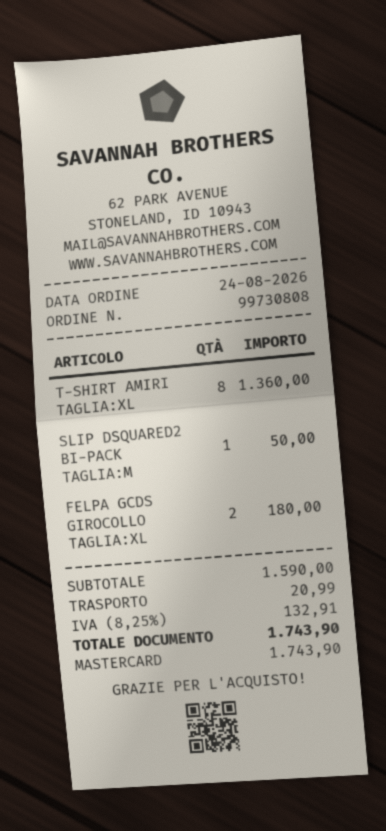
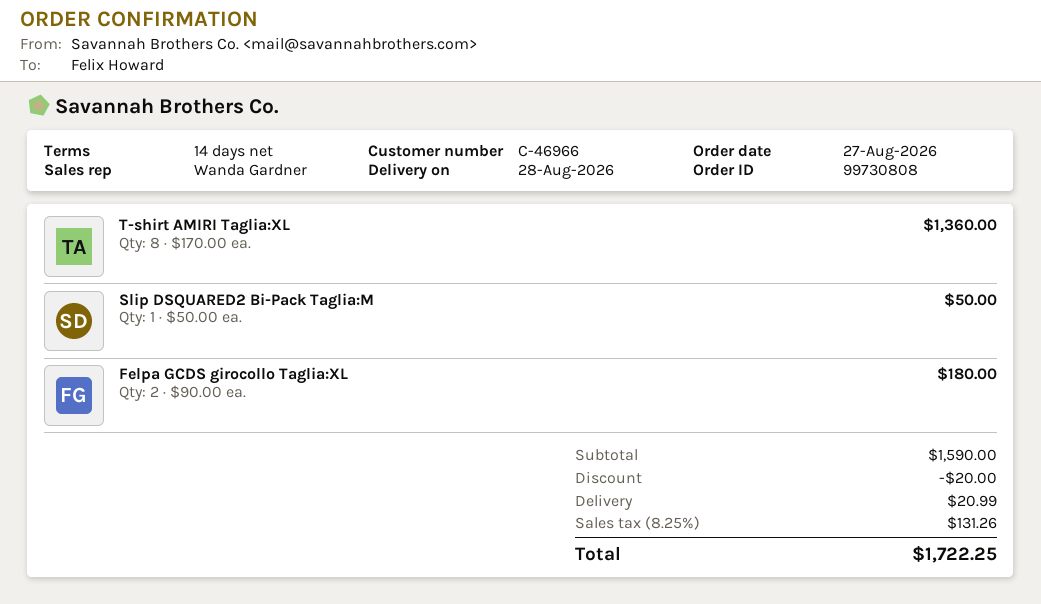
order date: 2026-08-24 -> 2026-08-27
discount: none -> 20.00
tax: 8.25% = 132.91 -> 8.25% = 131.26
total: 1743.90 -> 1722.25

